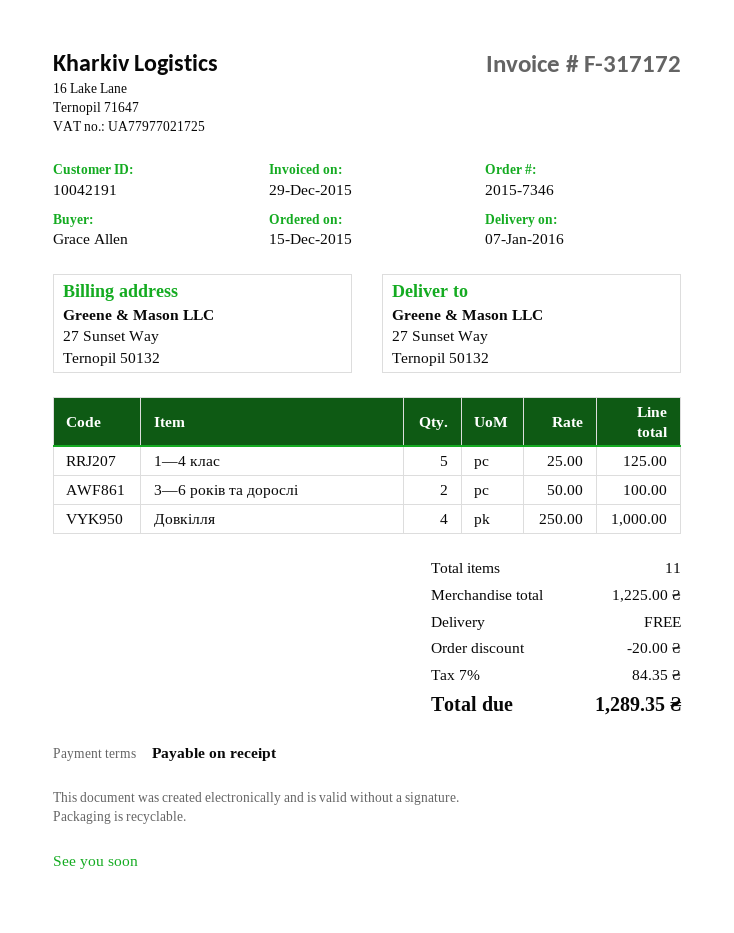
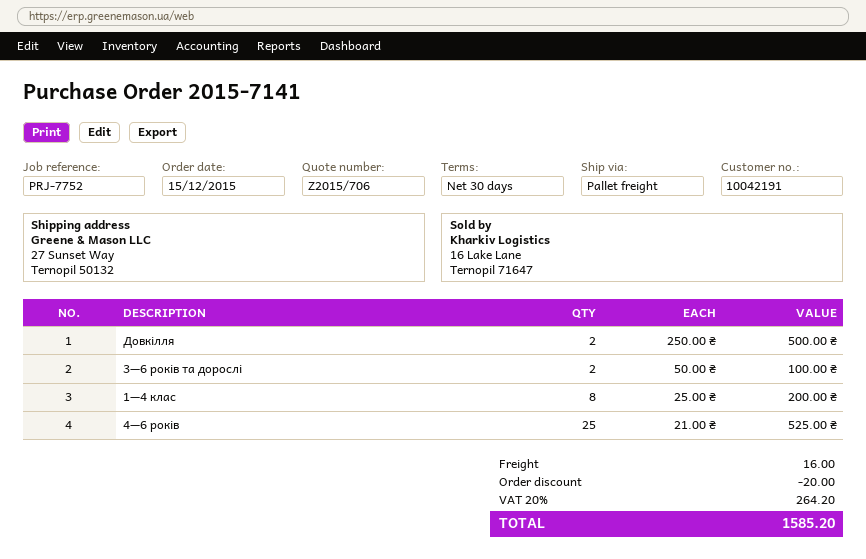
order number: 2015-7346 -> 2015-7141
payment terms: on receipt -> 30 days
1—4 клас: 5 x 25.00 = 125.00 -> 8 x 25.00 = 200.00
Довкілля: 4 x 250.00 = 1000.00 -> 2 x 250.00 = 500.00
4—6 років: none -> 25 x 21.00 = 525.00
shipping: 0.00 -> 16.00
tax: 7% = 84.35 -> 20% = 264.20
total: 1289.35 -> 1585.20

